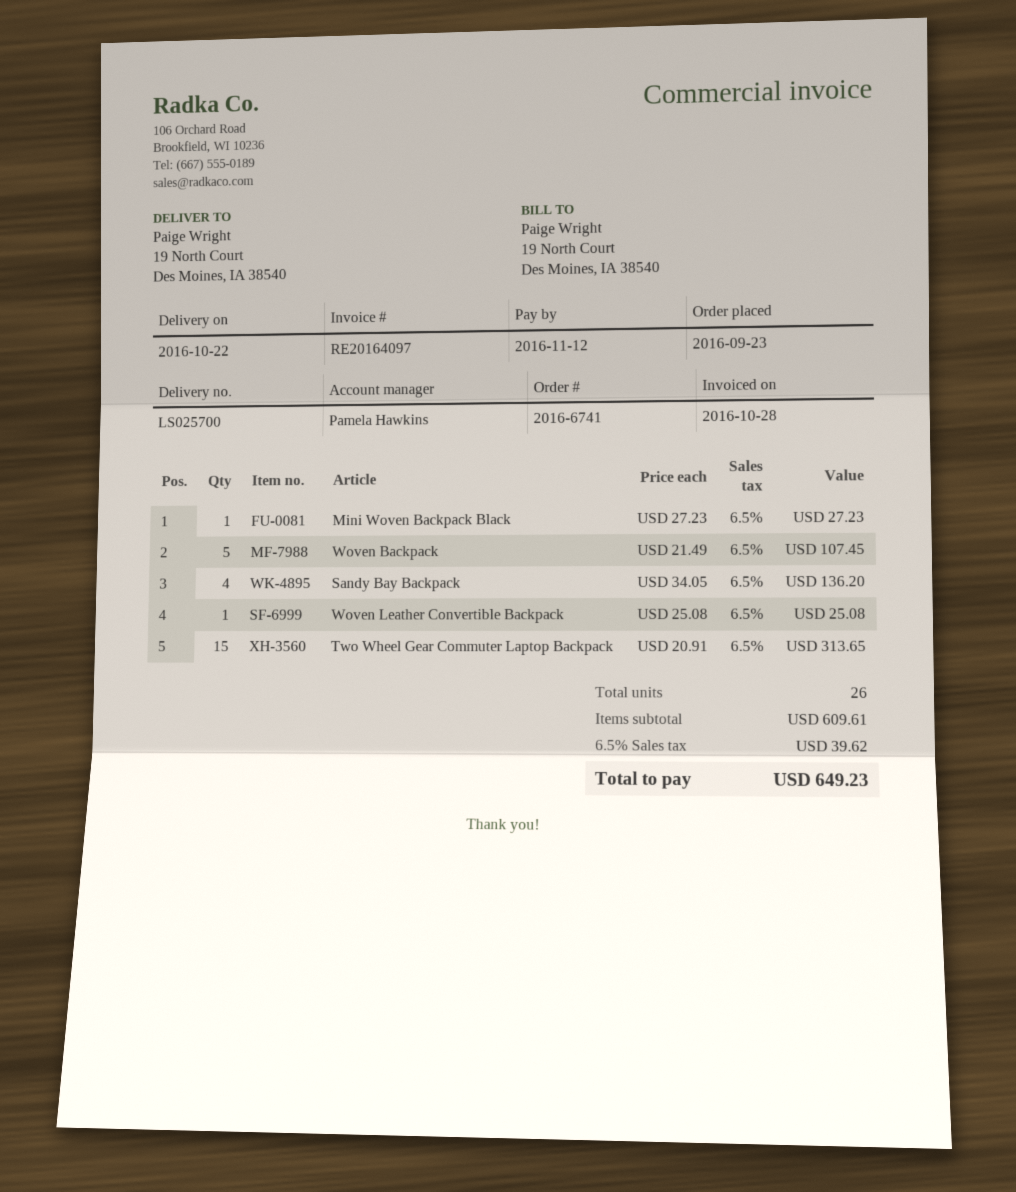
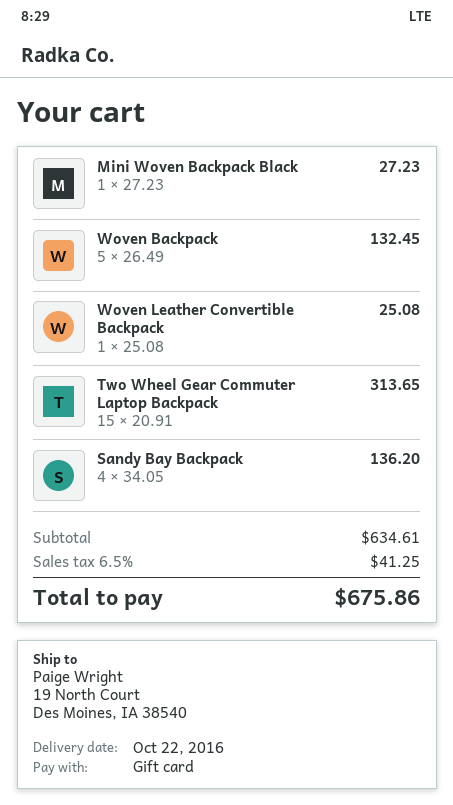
Woven Backpack: 5 x 21.49 = 107.45 -> 5 x 26.49 = 132.45
subtotal: 609.61 -> 634.61
tax: 6.5% = 39.62 -> 6.5% = 41.25
total: 649.23 -> 675.86

